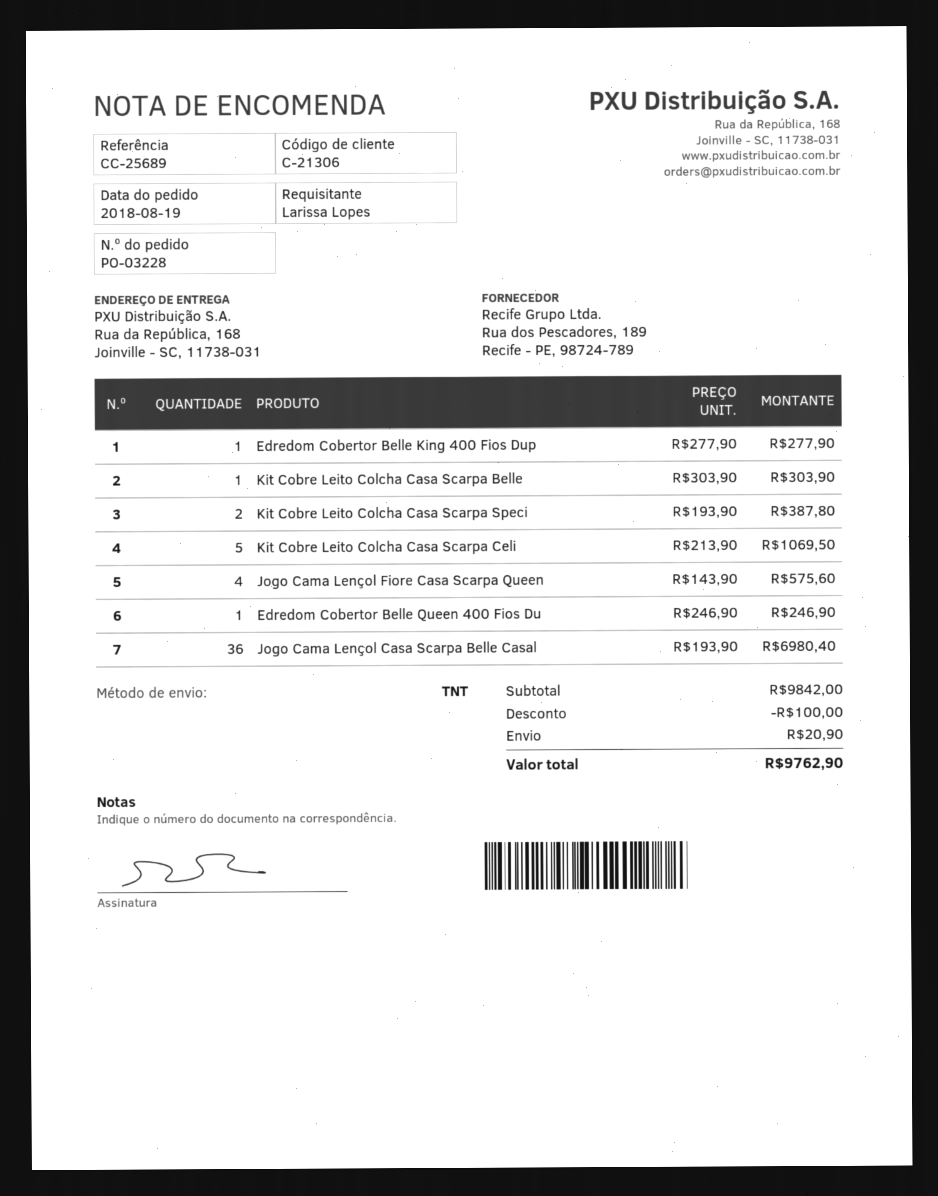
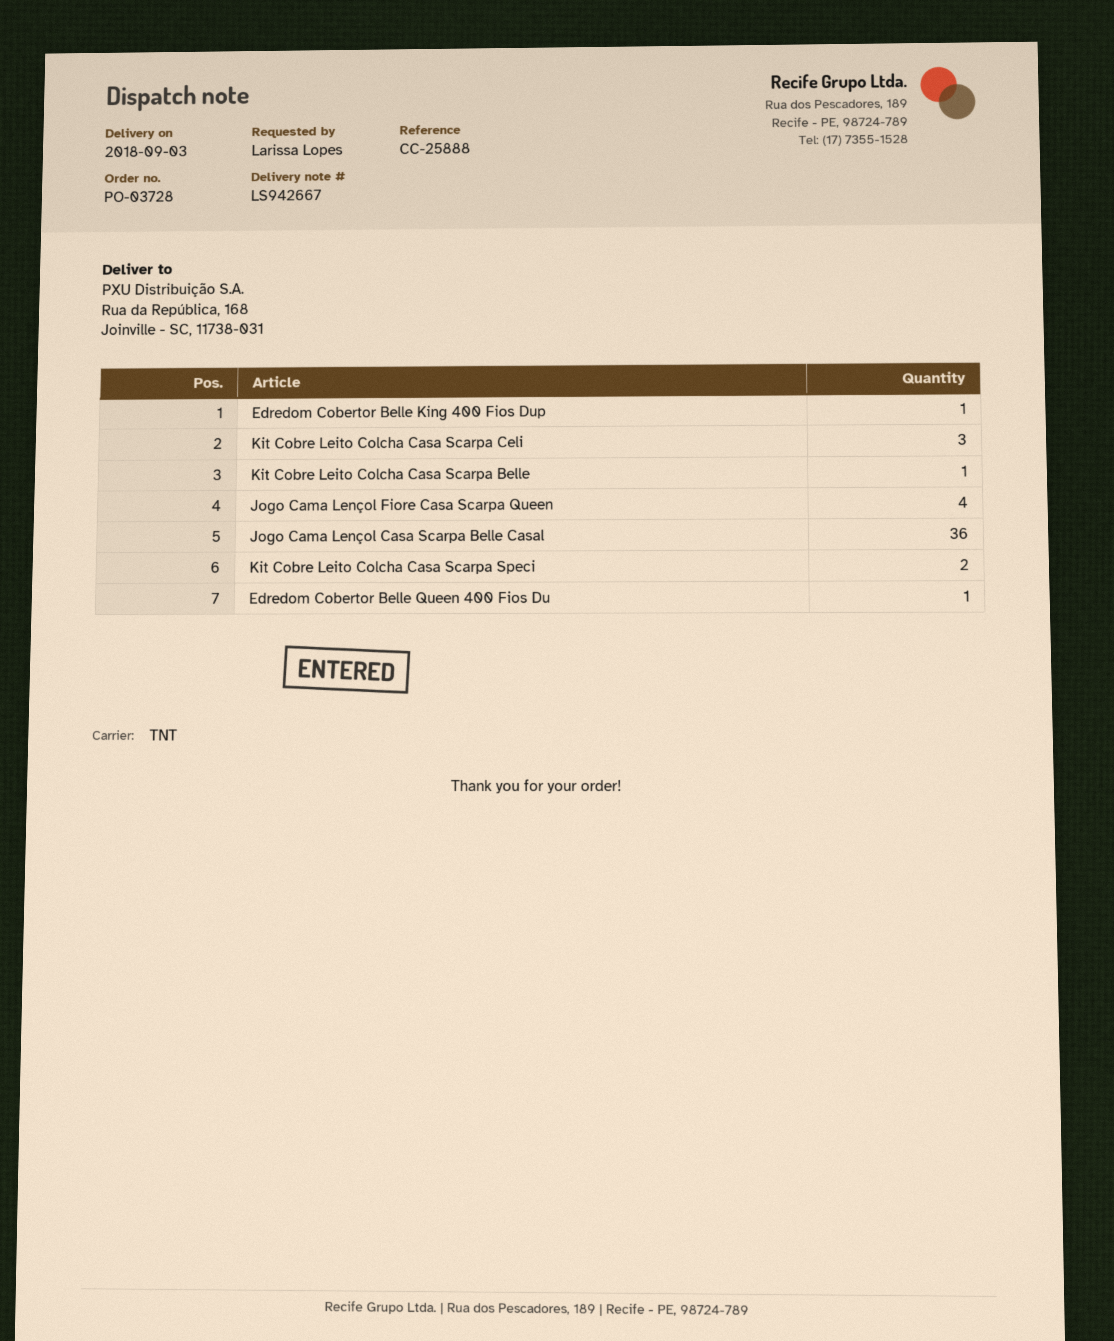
order number: PO-03228 -> PO-03728
reference: CC-25689 -> CC-25888
Kit Cobre Leito Colcha Casa Scarpa Celi: 5 -> 3

